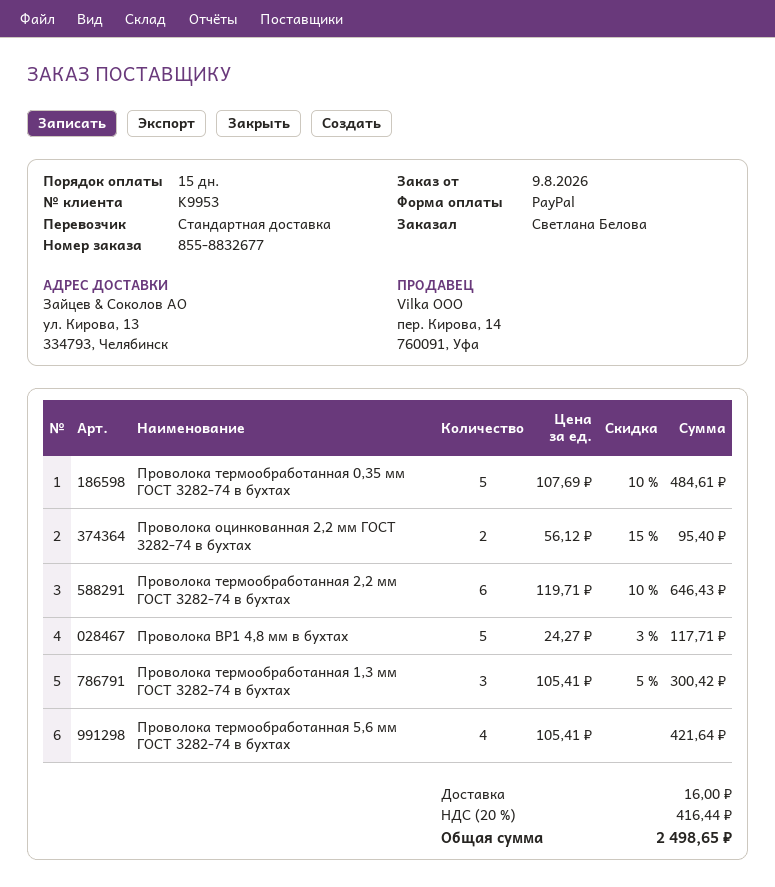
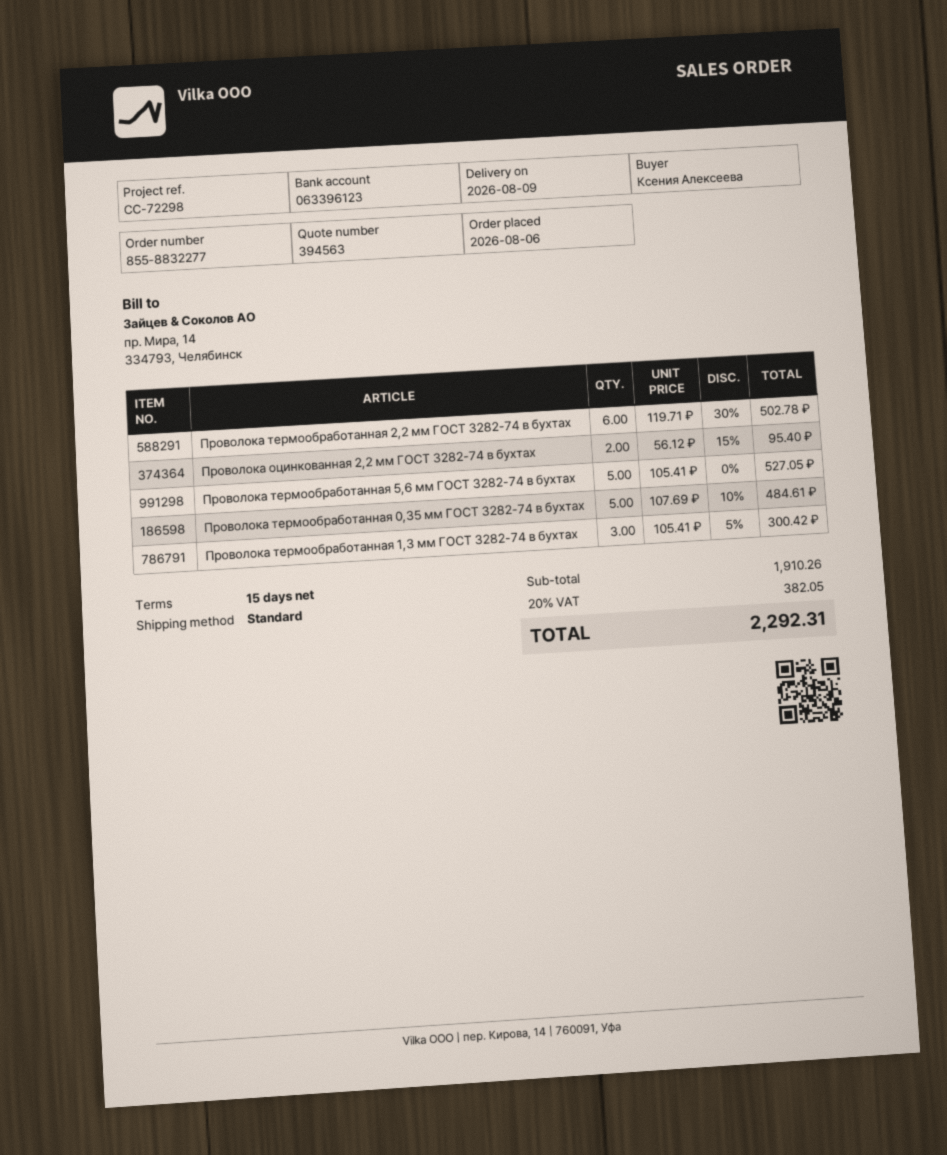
order number: 855-8832677 -> 855-8832277
order date: 2026-08-09 -> 2026-08-06
ordered by: Светлана Белова -> Ксения Алексеева
Проволока термообработанная 2,2 мм ГОСТ 3282-74 в бухтах: 6 x 119.71 - 10% = 646.43 -> 6 x 119.71 - 30% = 502.78
Проволока ВР1 4,8 мм в бухтах: 5 x 24.27 - 3% = 117.71 -> none
Проволока термообработанная 5,6 мм ГОСТ 3282-74 в бухтах: 4 x 105.41 = 421.64 -> 5 x 105.41 = 527.05
shipping: 16.00 -> none
tax: 20% = 416.44 -> 20% = 382.05
total: 2498.65 -> 2292.31

